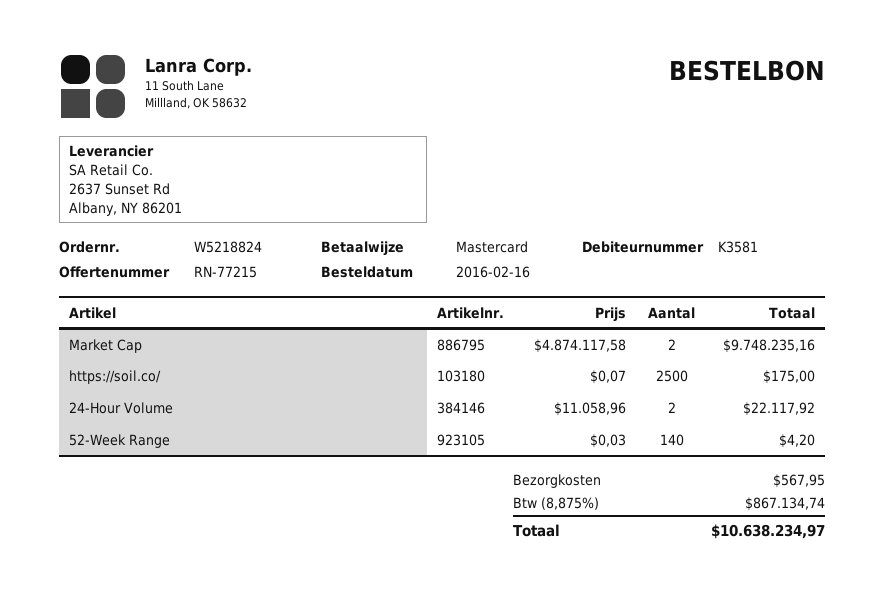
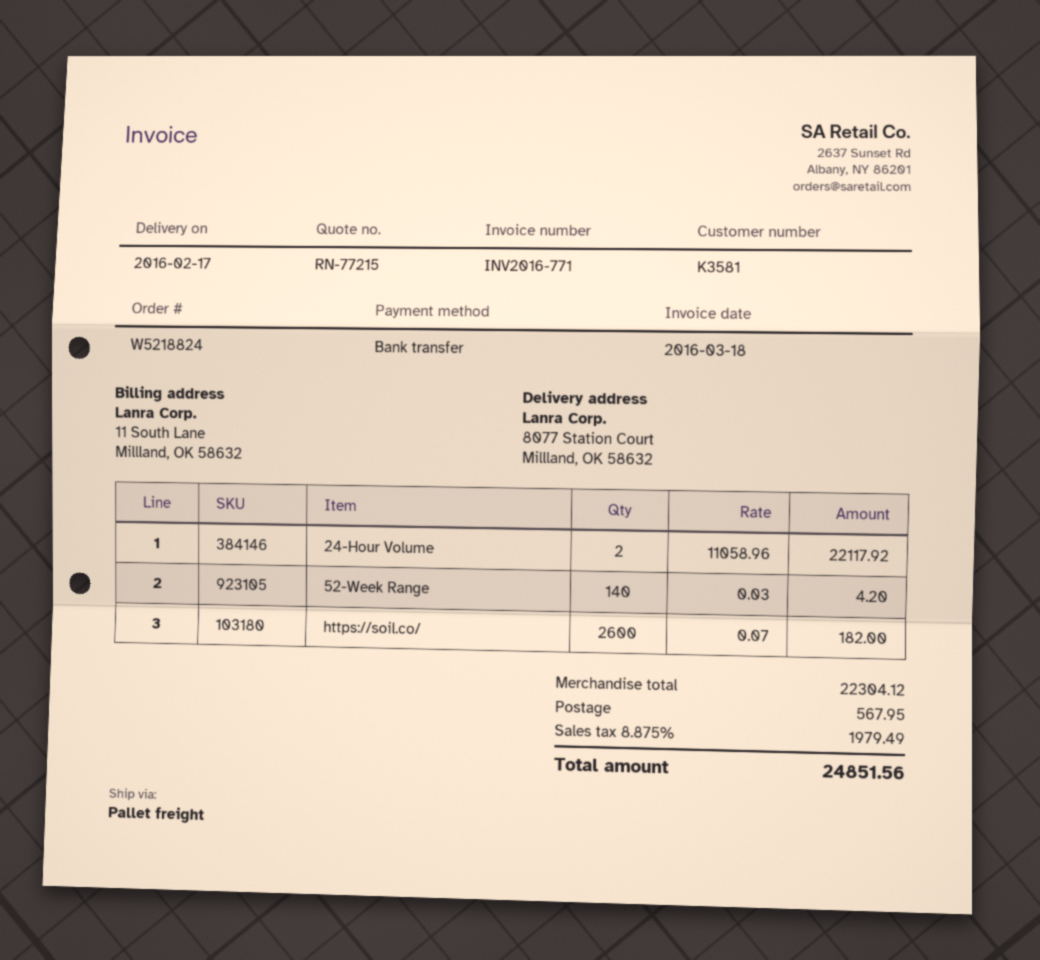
payment method: Mastercard -> bank transfer
Market Cap: 2 x 4874117.58 = 9748235.16 -> none
https://soil.co/: 2500 x 0.07 = 175.00 -> 2600 x 0.07 = 182.00
tax: 8.875% = 867134.74 -> 8.875% = 1979.49
total: 10638234.97 -> 24851.56

